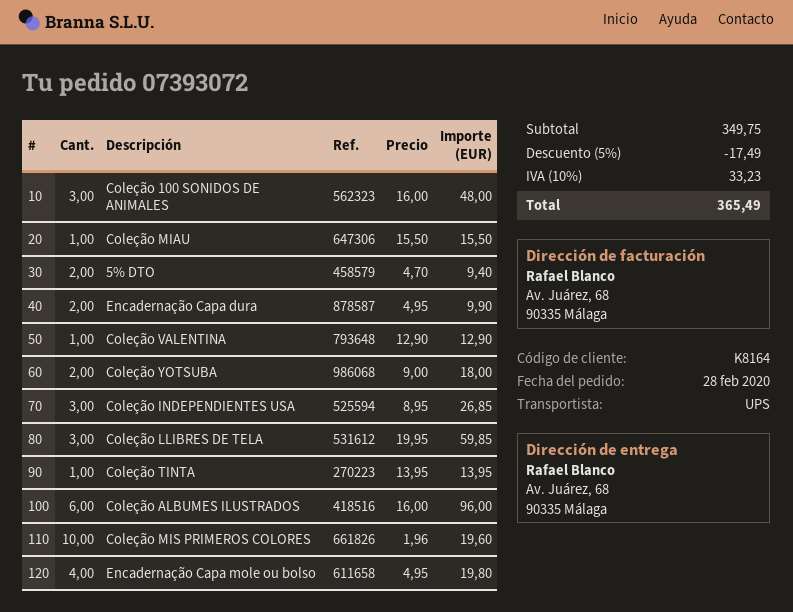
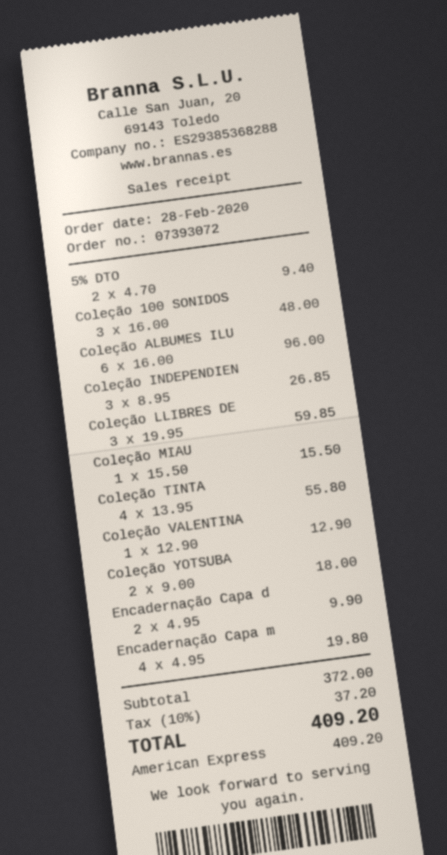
Coleção TINTA: 1 x 13.95 = 13.95 -> 4 x 13.95 = 55.80
Coleção MIS PRIMEROS COLORES: 10 x 1.96 = 19.60 -> none
subtotal: 349.75 -> 372.00
discount: 5% = 17.49 -> none
tax: 10% = 33.23 -> 10% = 37.20
total: 365.49 -> 409.20

